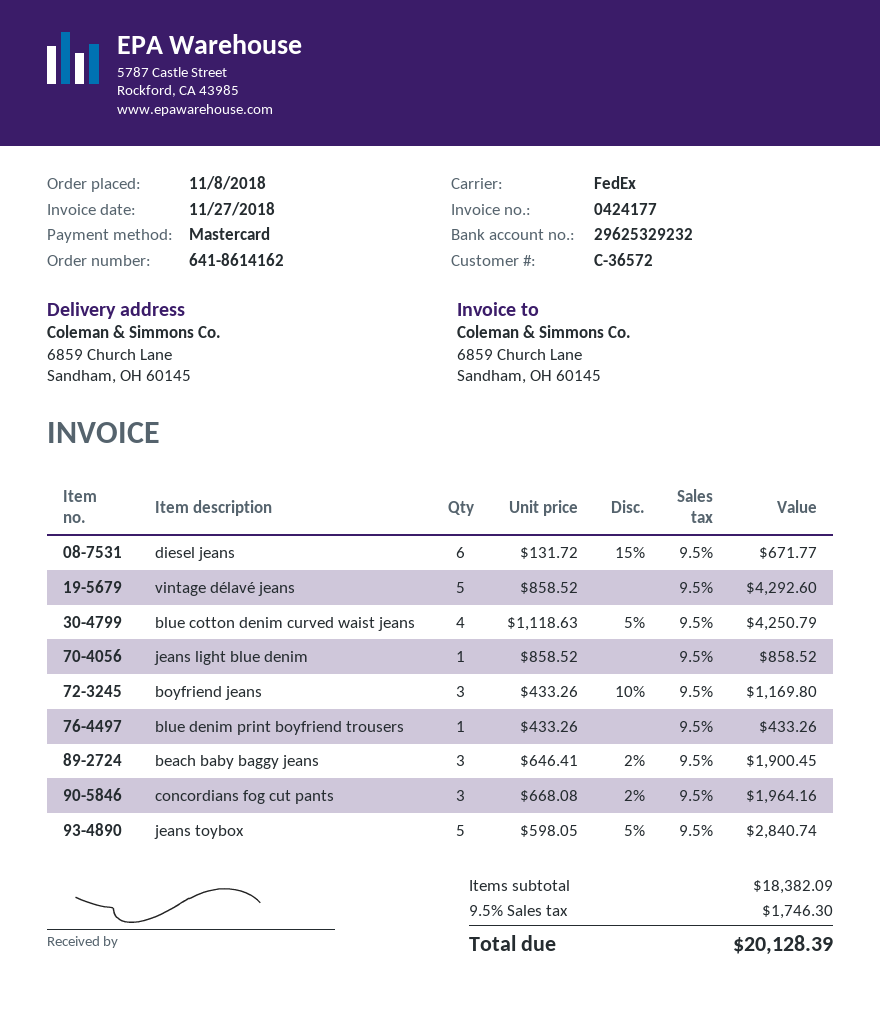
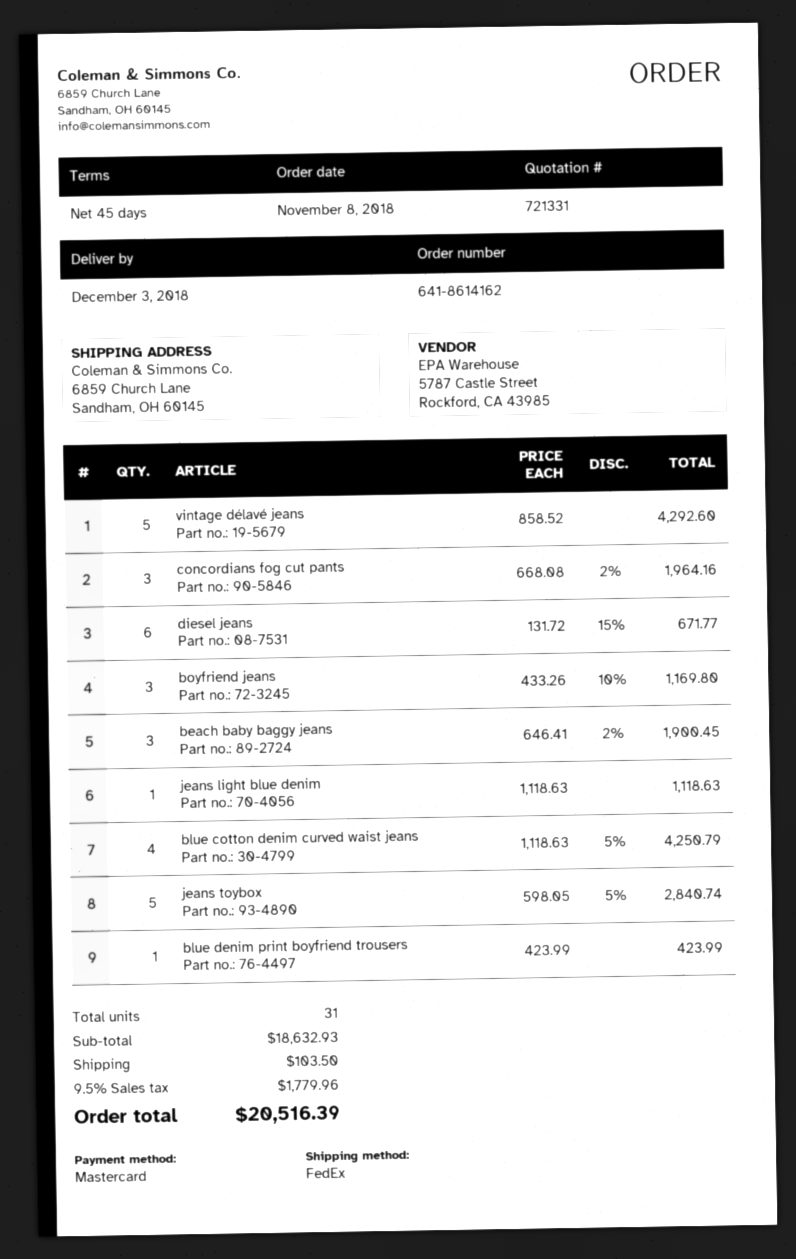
jeans light blue denim: 1 x 858.52 = 858.52 -> 1 x 1118.63 = 1118.63
blue denim print boyfriend trousers: 1 x 433.26 = 433.26 -> 1 x 423.99 = 423.99
subtotal: 18382.09 -> 18632.93
shipping: none -> 103.50
tax: 9.5% = 1746.30 -> 9.5% = 1779.96
total: 20128.39 -> 20516.39

